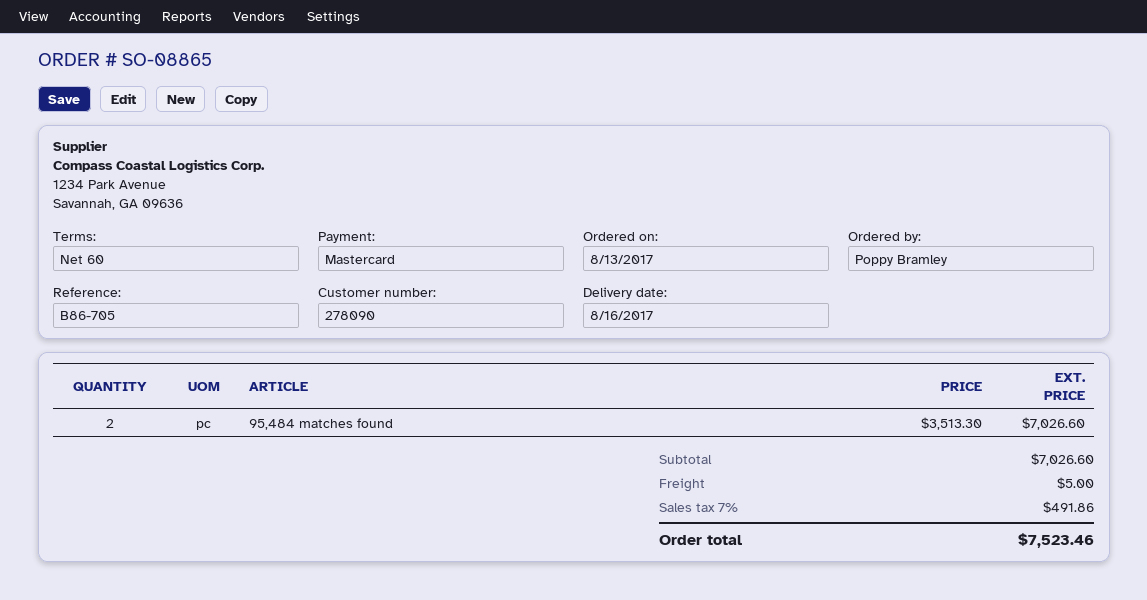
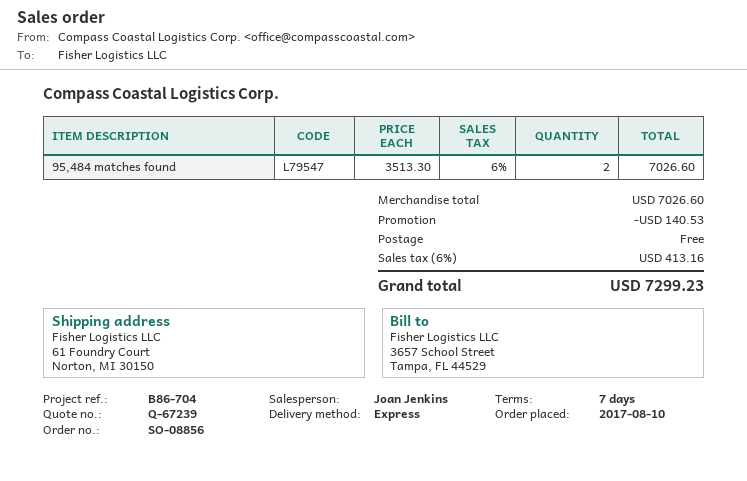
order number: SO-08865 -> SO-08856
order date: 2017-08-13 -> 2017-08-10
payment terms: 60 days -> 7 days
reference: B86-705 -> B86-704
discount: none -> 140.53
shipping: 5.00 -> 0.00
tax: 7% = 491.86 -> 6% = 413.16
total: 7523.46 -> 7299.23

